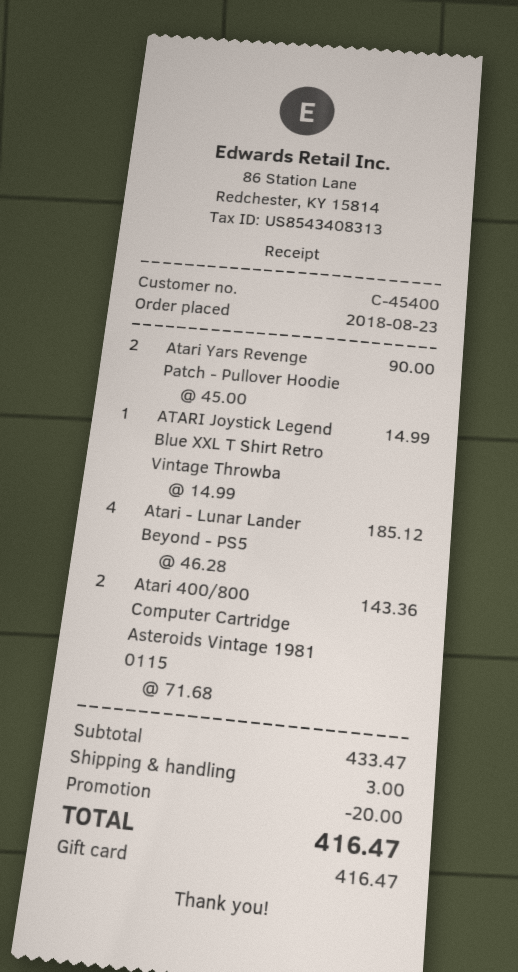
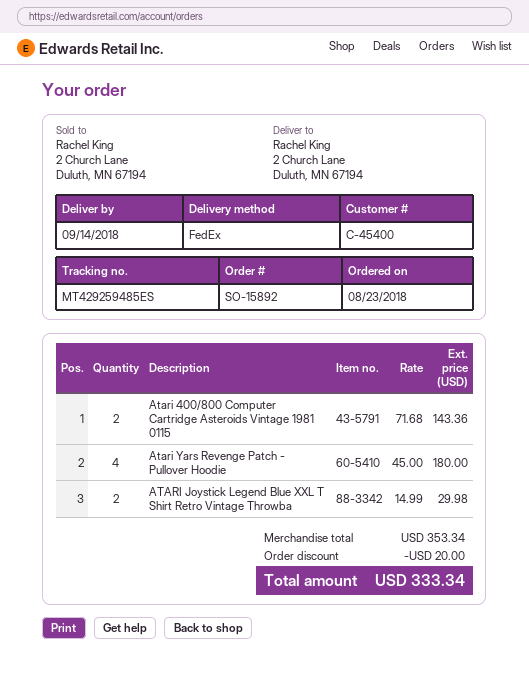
Atari Yars Revenge Patch - Pullover Hoodie: 2 x 45.00 = 90.00 -> 4 x 45.00 = 180.00
ATARI Joystick Legend Blue XXL T Shirt Retro Vintage Throwba: 1 x 14.99 = 14.99 -> 2 x 14.99 = 29.98
Atari - Lunar Lander Beyond - PS5: 4 x 46.28 = 185.12 -> none
subtotal: 433.47 -> 353.34
shipping: 3.00 -> none
total: 416.47 -> 333.34

